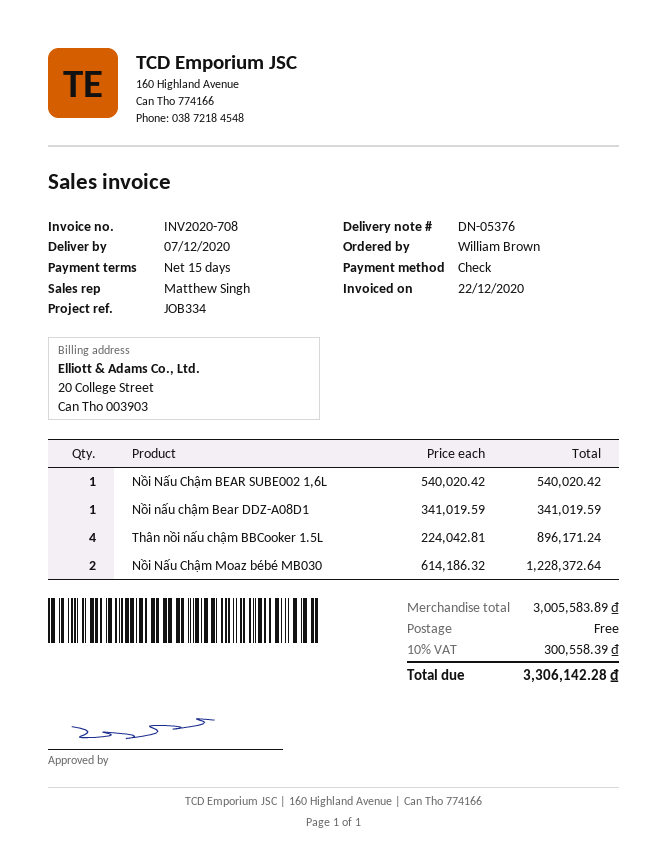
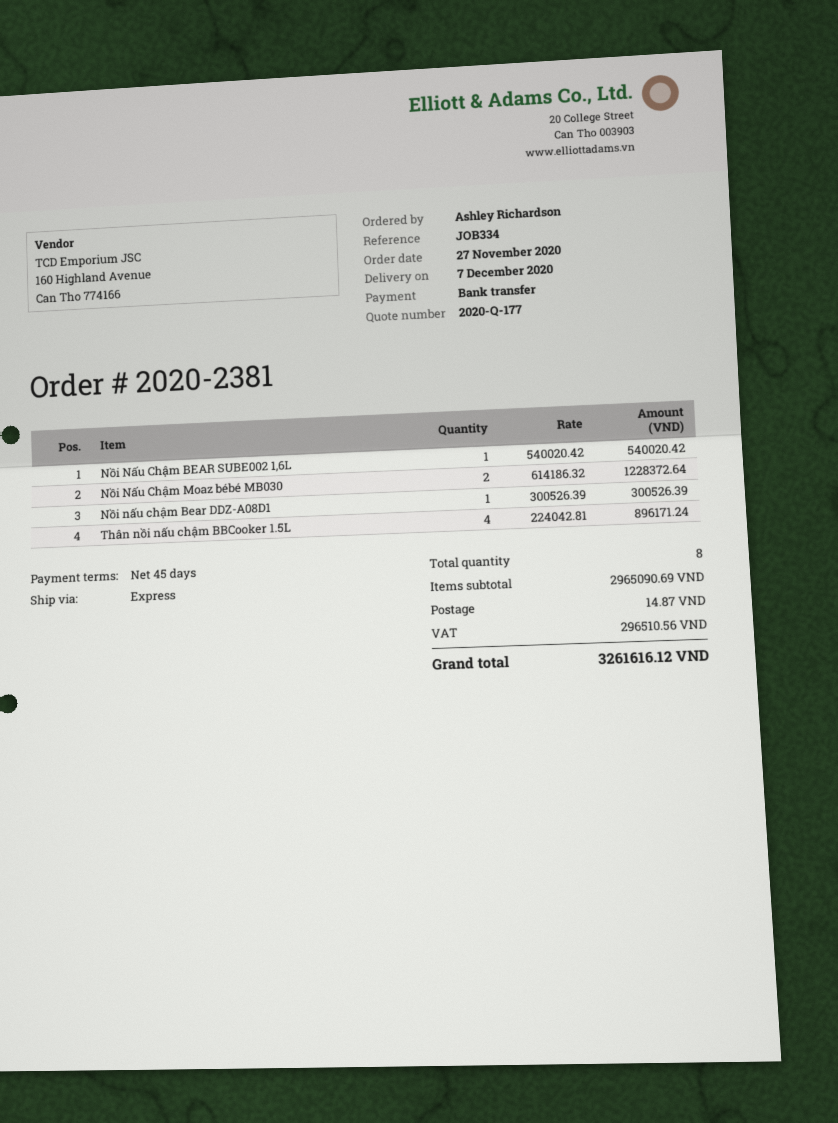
payment terms: 15 days -> 45 days
ordered by: William Brown -> Ashley Richardson
payment method: cheque -> bank transfer
Nồi nấu chậm Bear DDZ-A08D1: 1 x 341019.59 = 341019.59 -> 1 x 300526.39 = 300526.39
subtotal: 3005583.89 -> 2965090.69
shipping: 0.00 -> 14.87
tax: 300558.39 -> 296510.56
total: 3306142.28 -> 3261616.12

